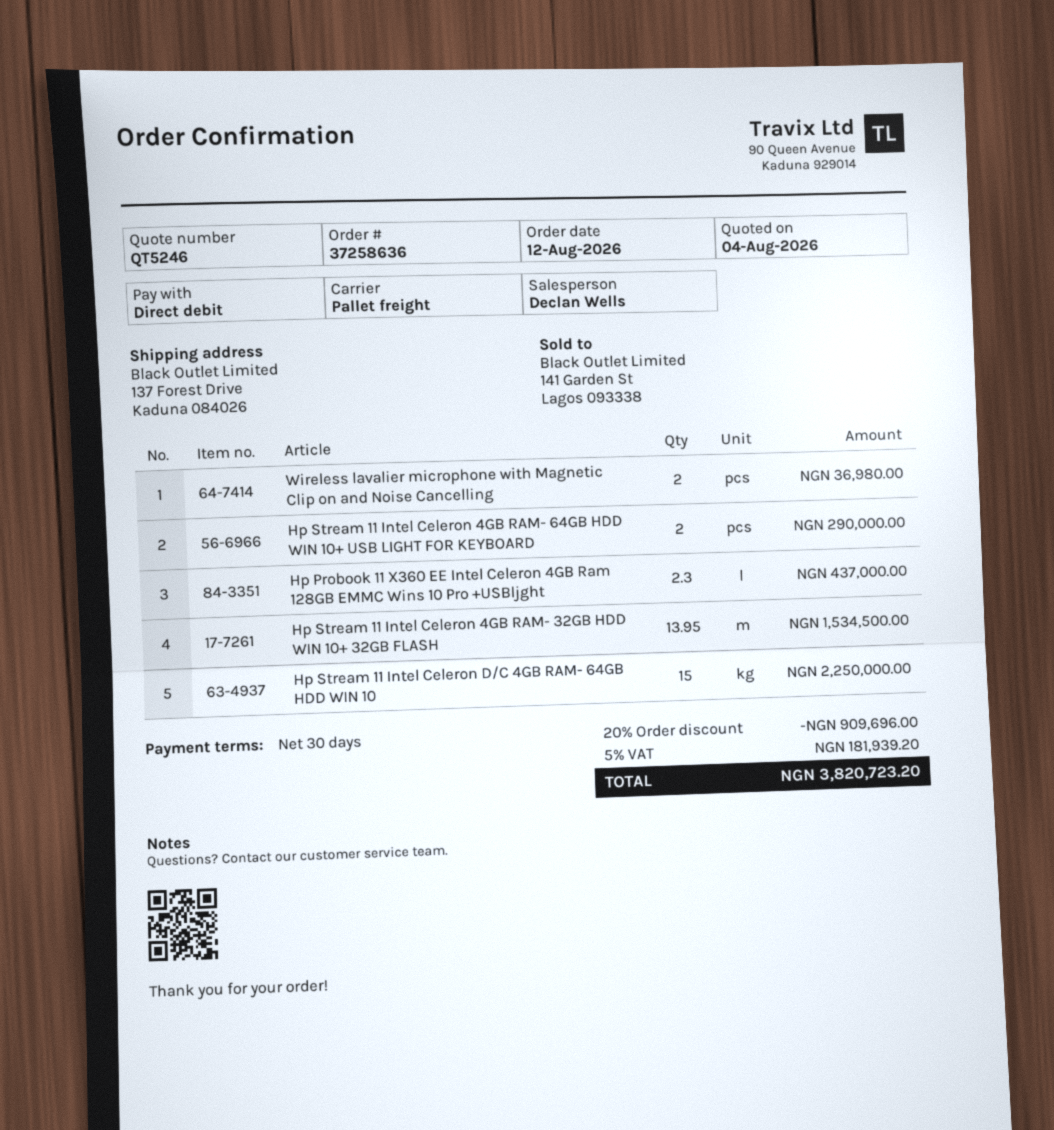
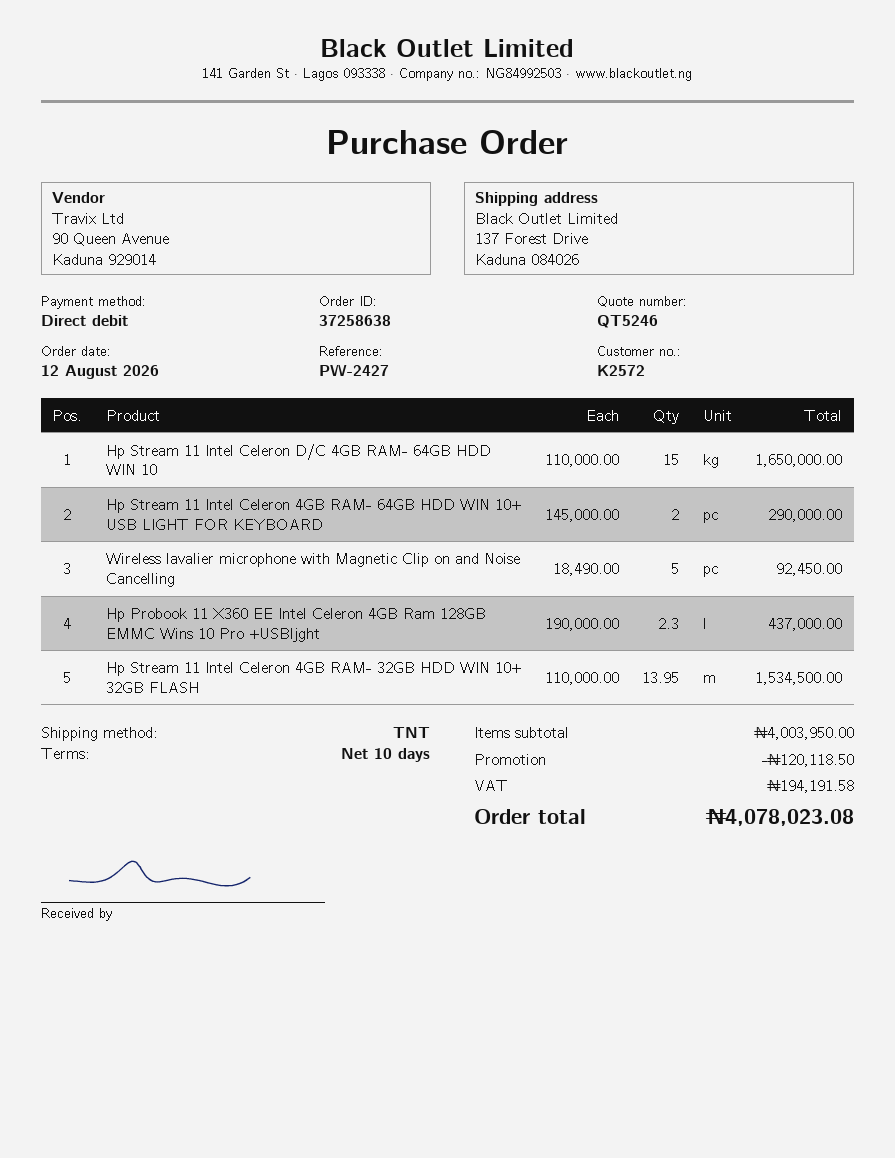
order number: 37258636 -> 37258638
payment terms: 30 days -> 10 days
shipping method: pallet freight -> TNT
Wireless lavalier microphone with Magnetic Clip on and Noise Cancelling: 2 for 36980.00 -> 5 for 92450.00
Hp Stream 11 Intel Celeron D/C 4GB RAM- 64GB HDD WIN 10: 15 for 2250000.00 -> 15 for 1650000.00
discount: 909696.00 -> 120118.50
tax: 181939.20 -> 194191.58
total: 3820723.20 -> 4078023.08

